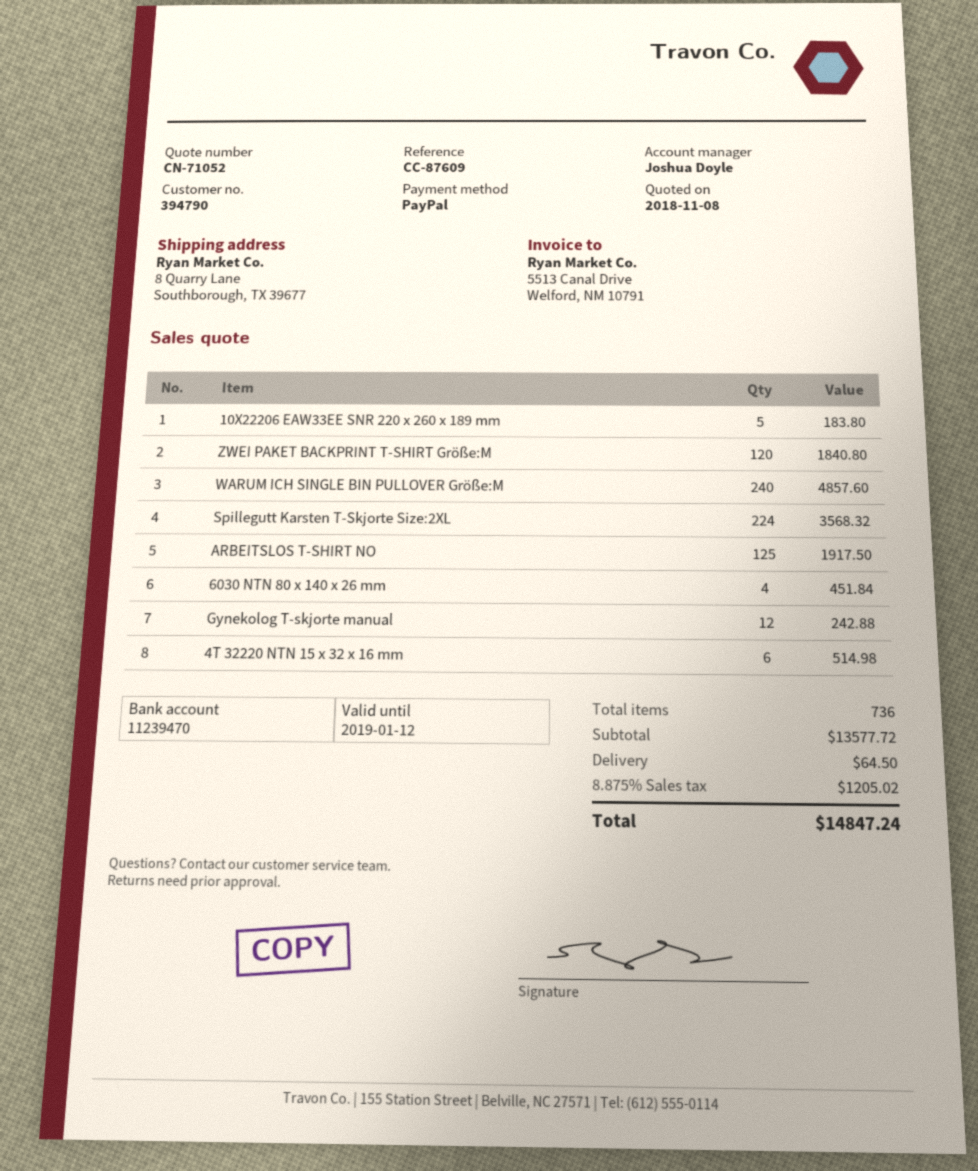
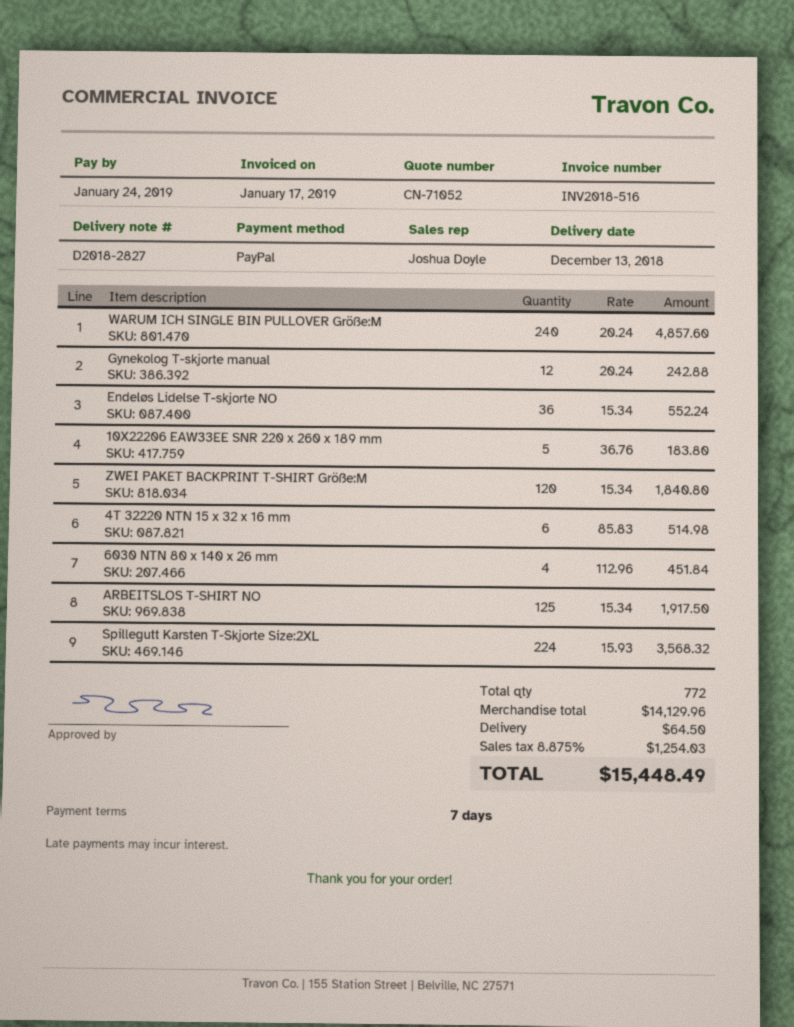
Endeløs Lidelse T-skjorte NO: none -> 36 for 552.24
total quantity: 736 -> 772
subtotal: 13577.72 -> 14129.96
tax: 8.875% = 1205.02 -> 8.875% = 1254.03
total: 14847.24 -> 15448.49

